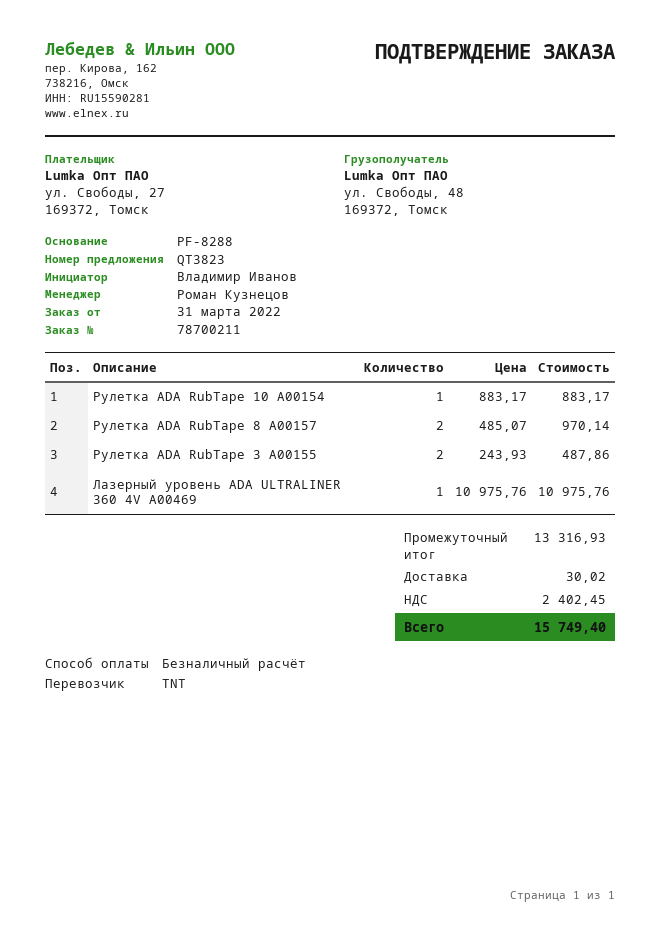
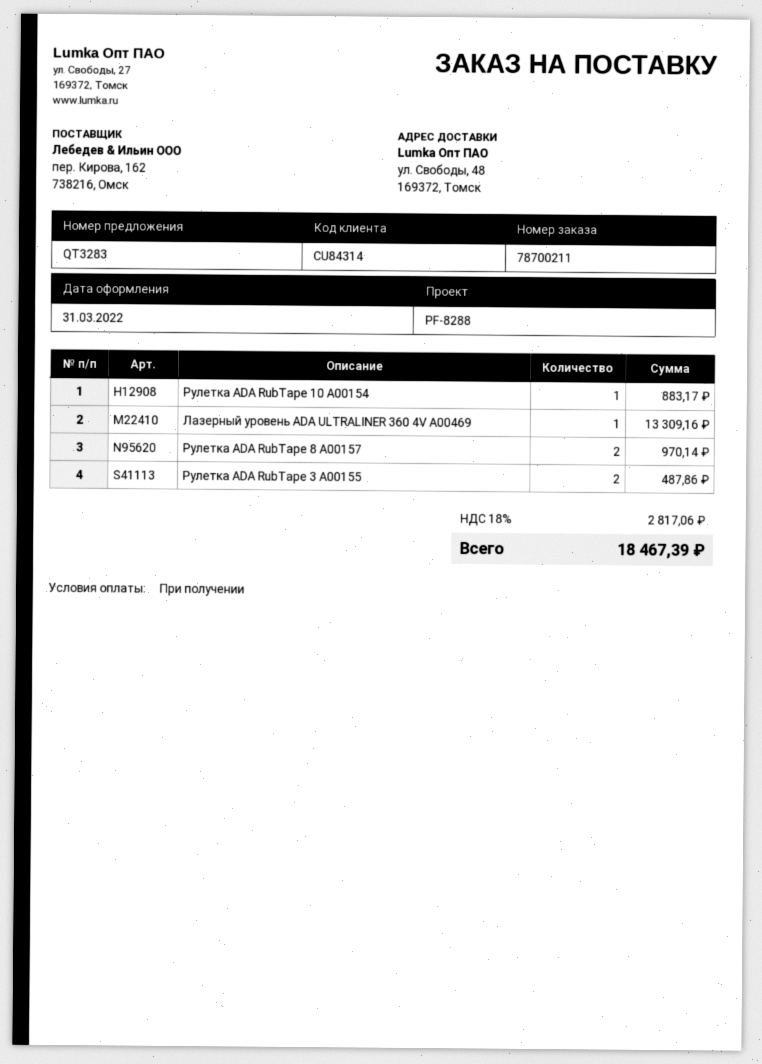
quote number: QT3823 -> QT3283
Лазерный уровень ADA ULTRALINER 360 4V А00469: 1 for 10975.76 -> 1 for 13309.16
shipping: 30.02 -> none
tax: 2402.45 -> 2817.06
total: 15749.40 -> 18467.39

